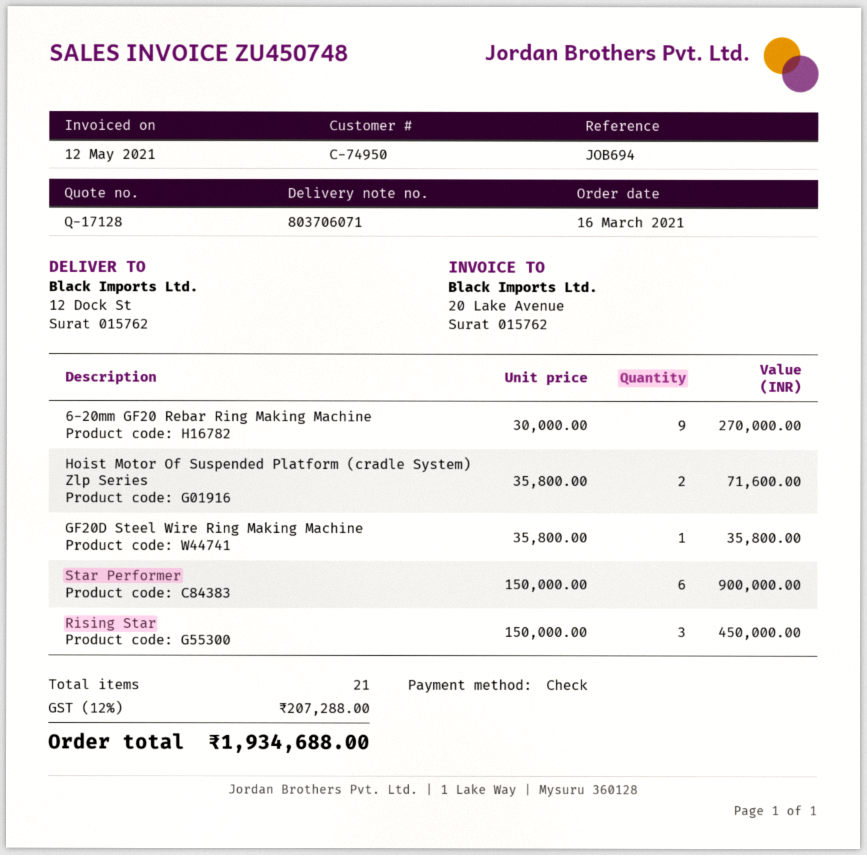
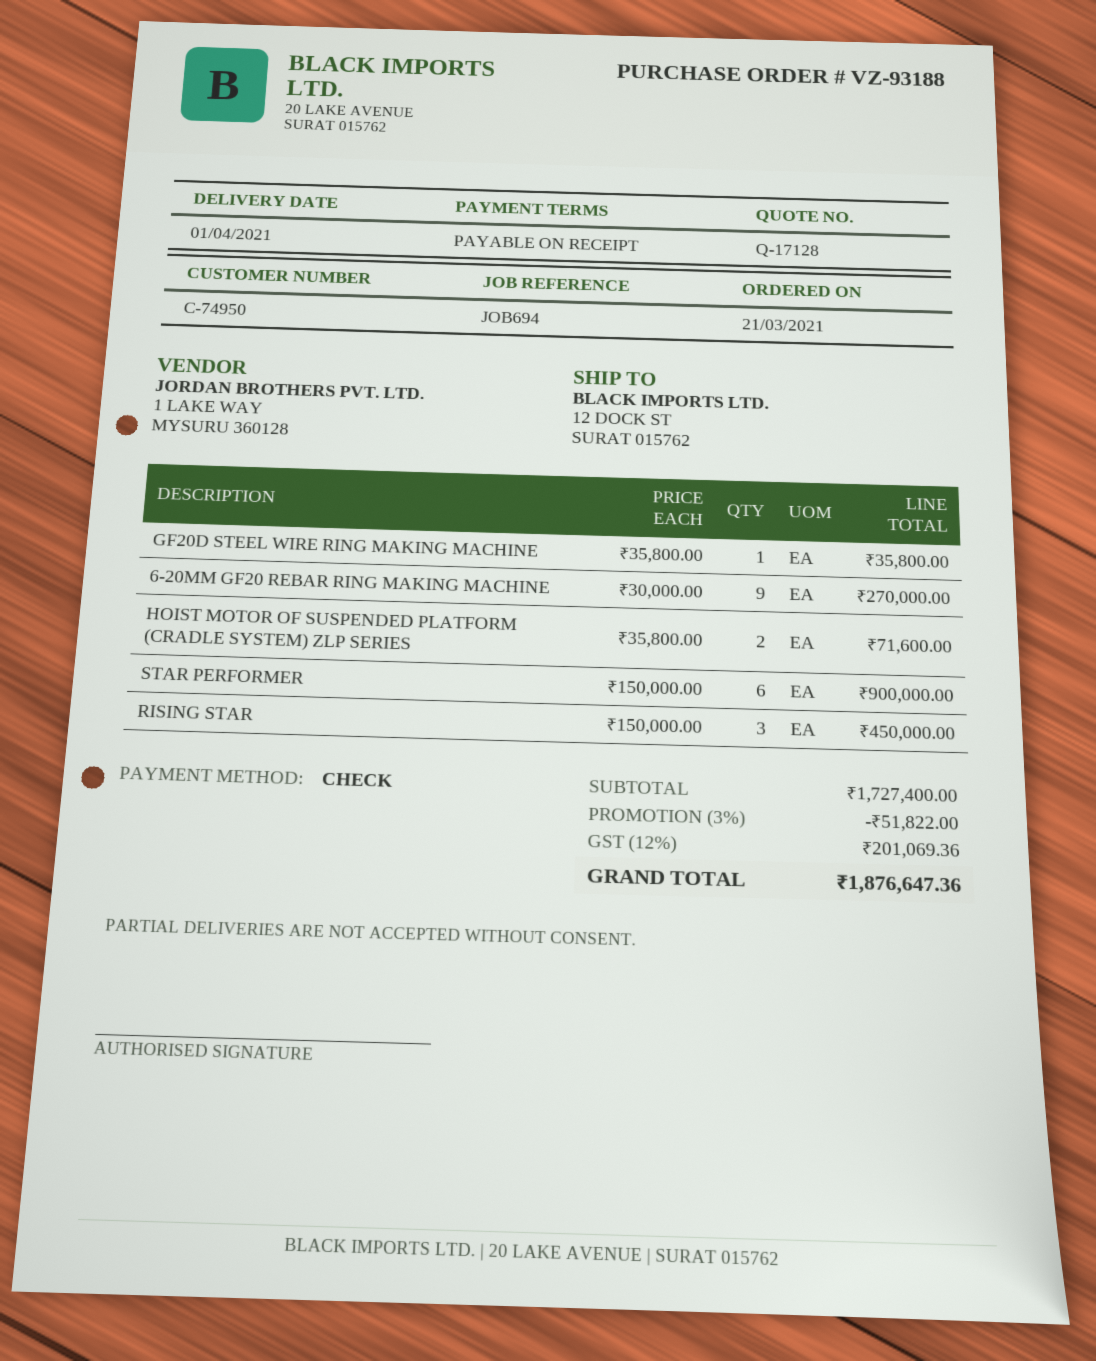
order date: 2021-03-16 -> 2021-03-21
discount: none -> 3% = 51822.00
tax: 12% = 207288.00 -> 12% = 201069.36
total: 1934688.00 -> 1876647.36

